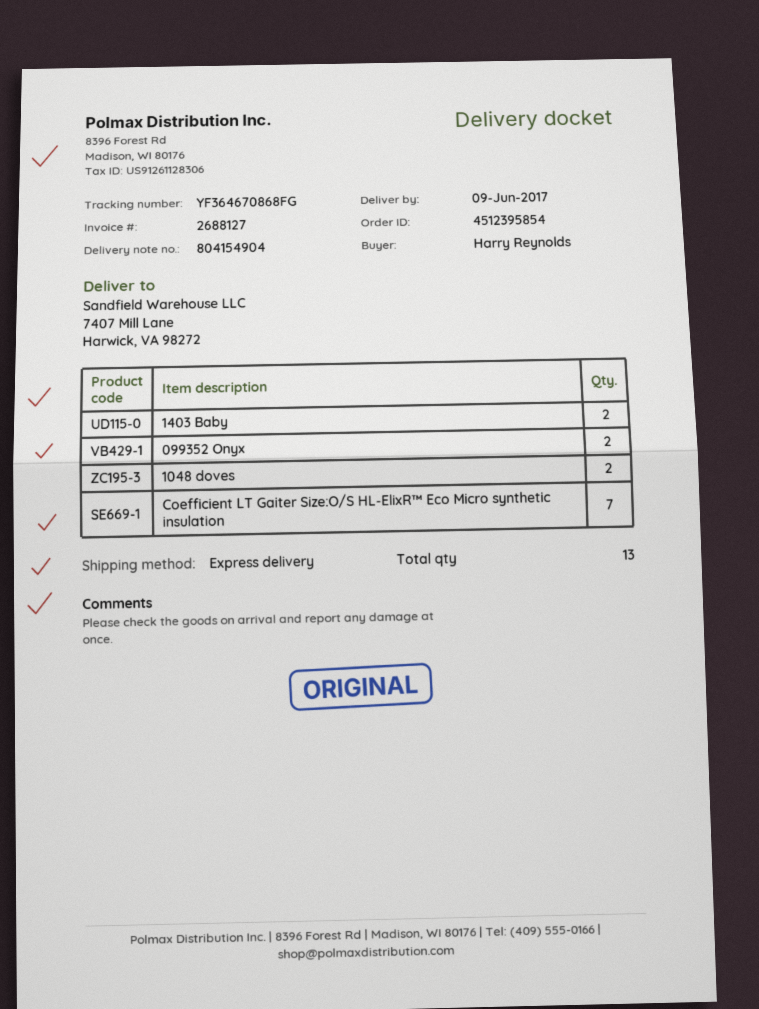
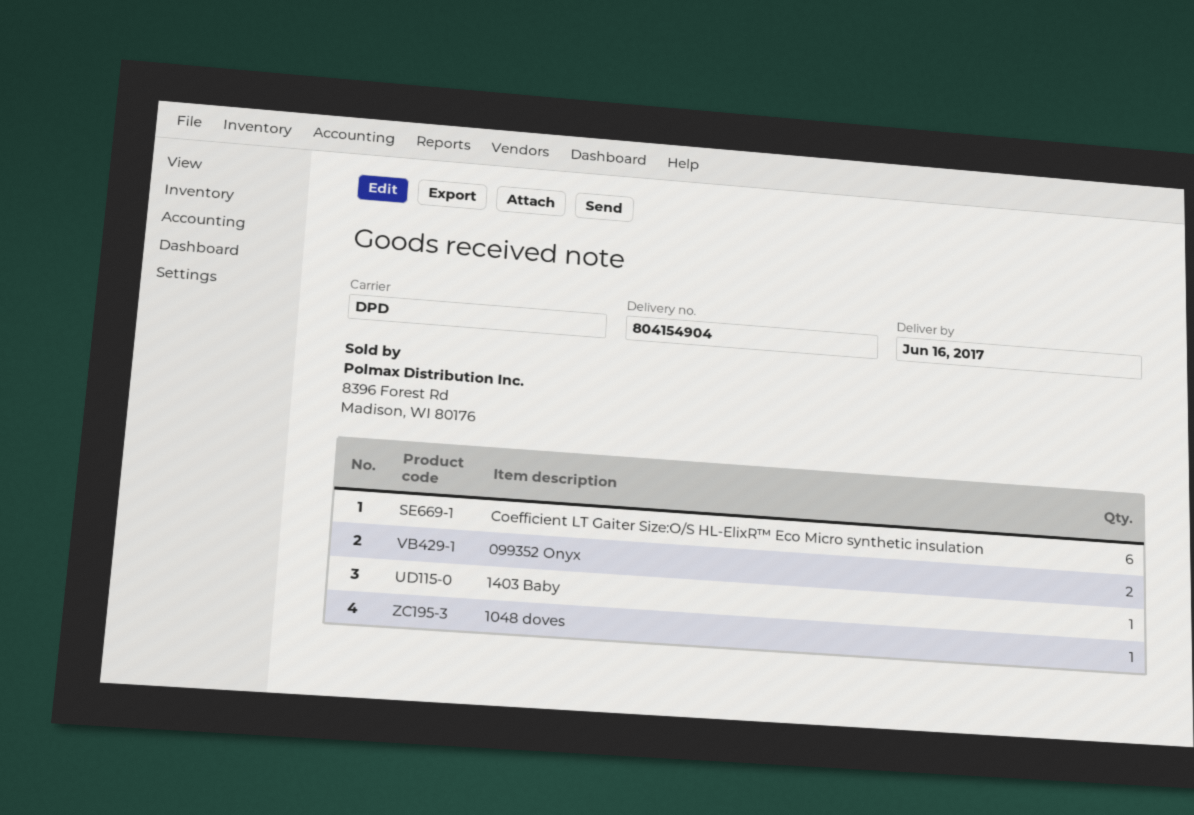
delivery date: 2017-06-09 -> 2017-06-16
shipping method: express -> DPD
1403 Baby: 2 -> 1
1048 doves: 2 -> 1
Coefficient LT Gaiter Size:O/S HL-ElixR™ Eco Micro synthetic insulation: 7 -> 6

